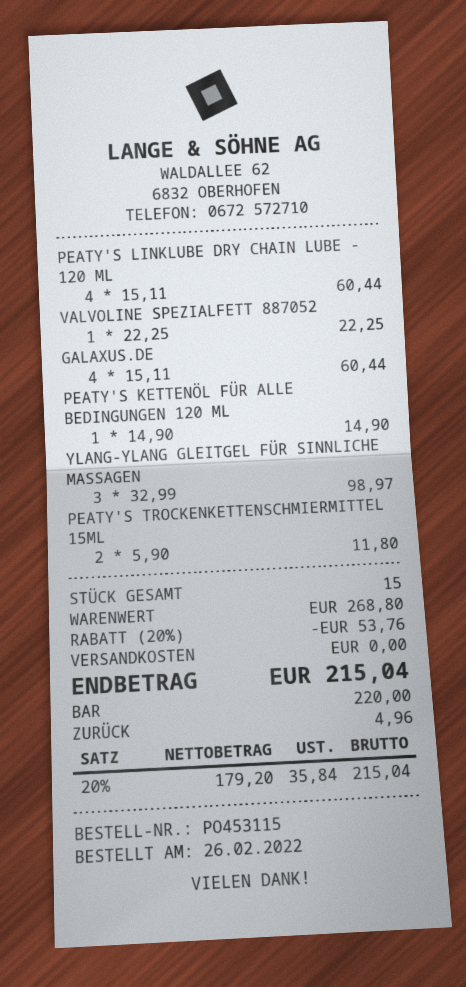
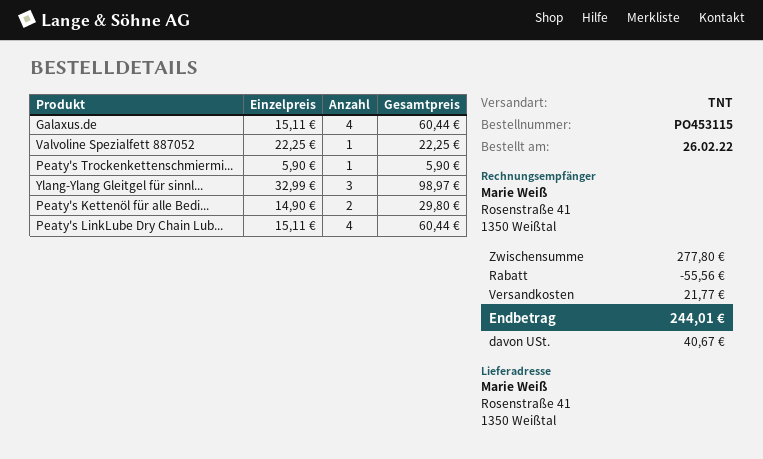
PEATY'S KETTENÖL FÜR ALLE BEDINGUNGEN 120 ML: 1 x 14.90 = 14.90 -> 2 x 14.90 = 29.80
PEATY'S TROCKENKETTENSCHMIERMITTEL 15ML: 2 x 5.90 = 11.80 -> 1 x 5.90 = 5.90
subtotal: 268.80 -> 277.80
discount: 53.76 -> 55.56
shipping: 0.00 -> 21.77
tax: 35.84 -> 40.67
total: 215.04 -> 244.01

